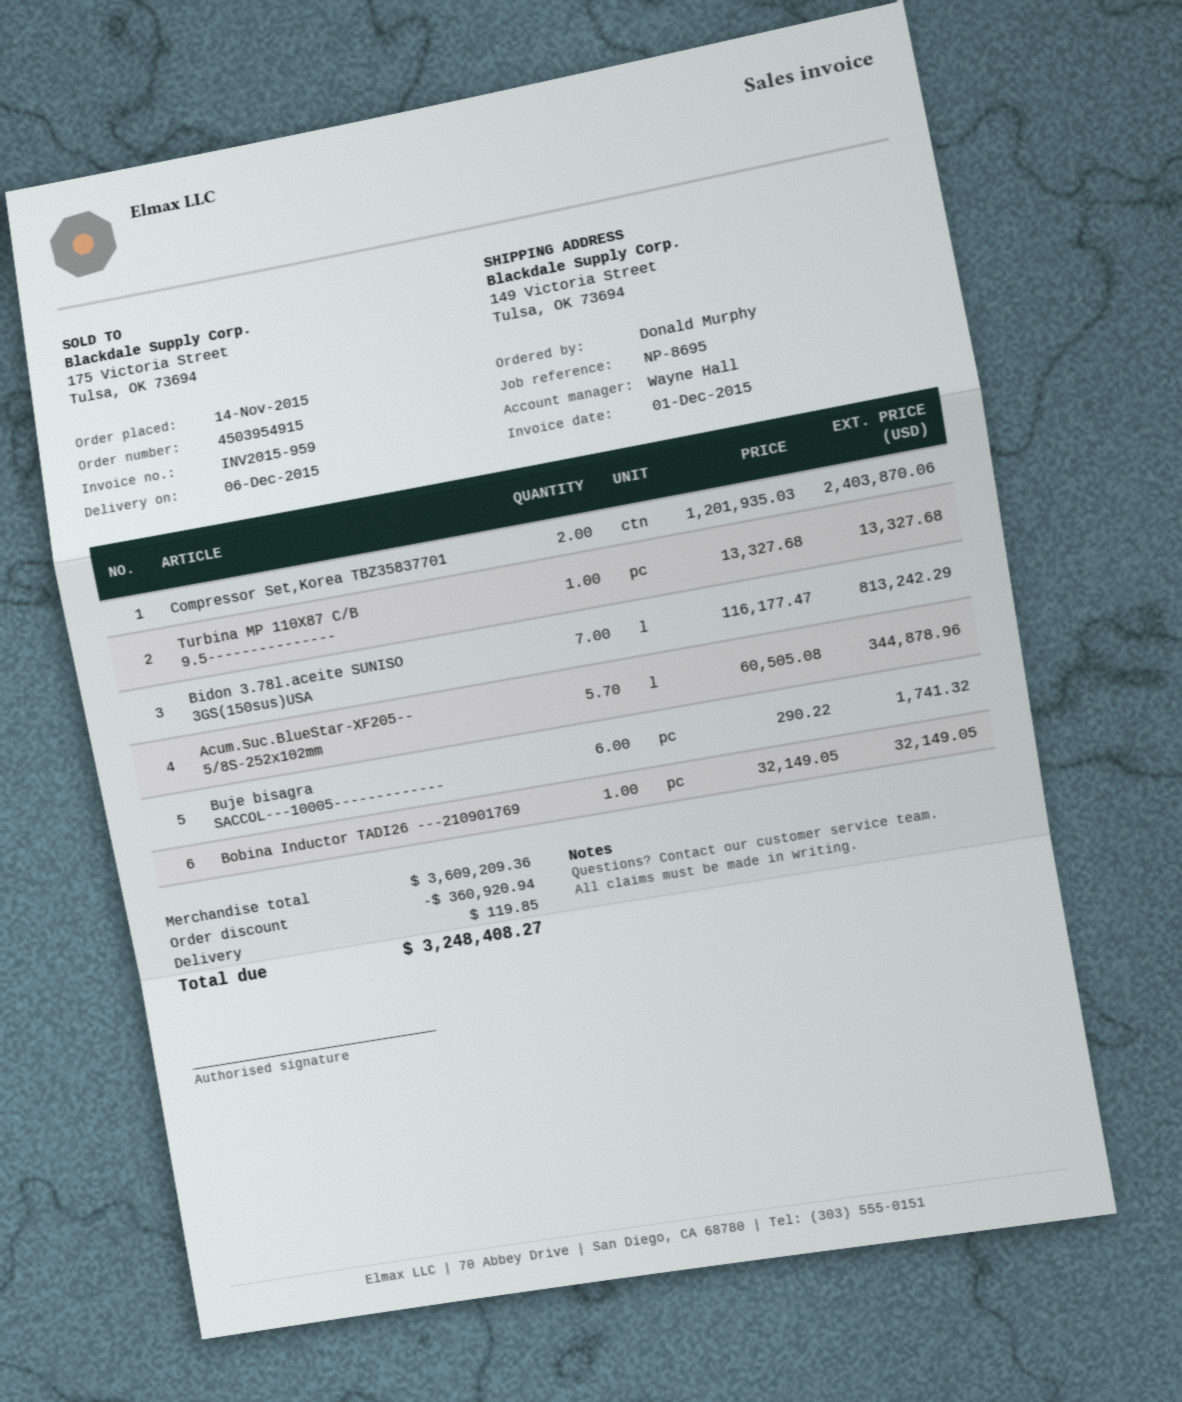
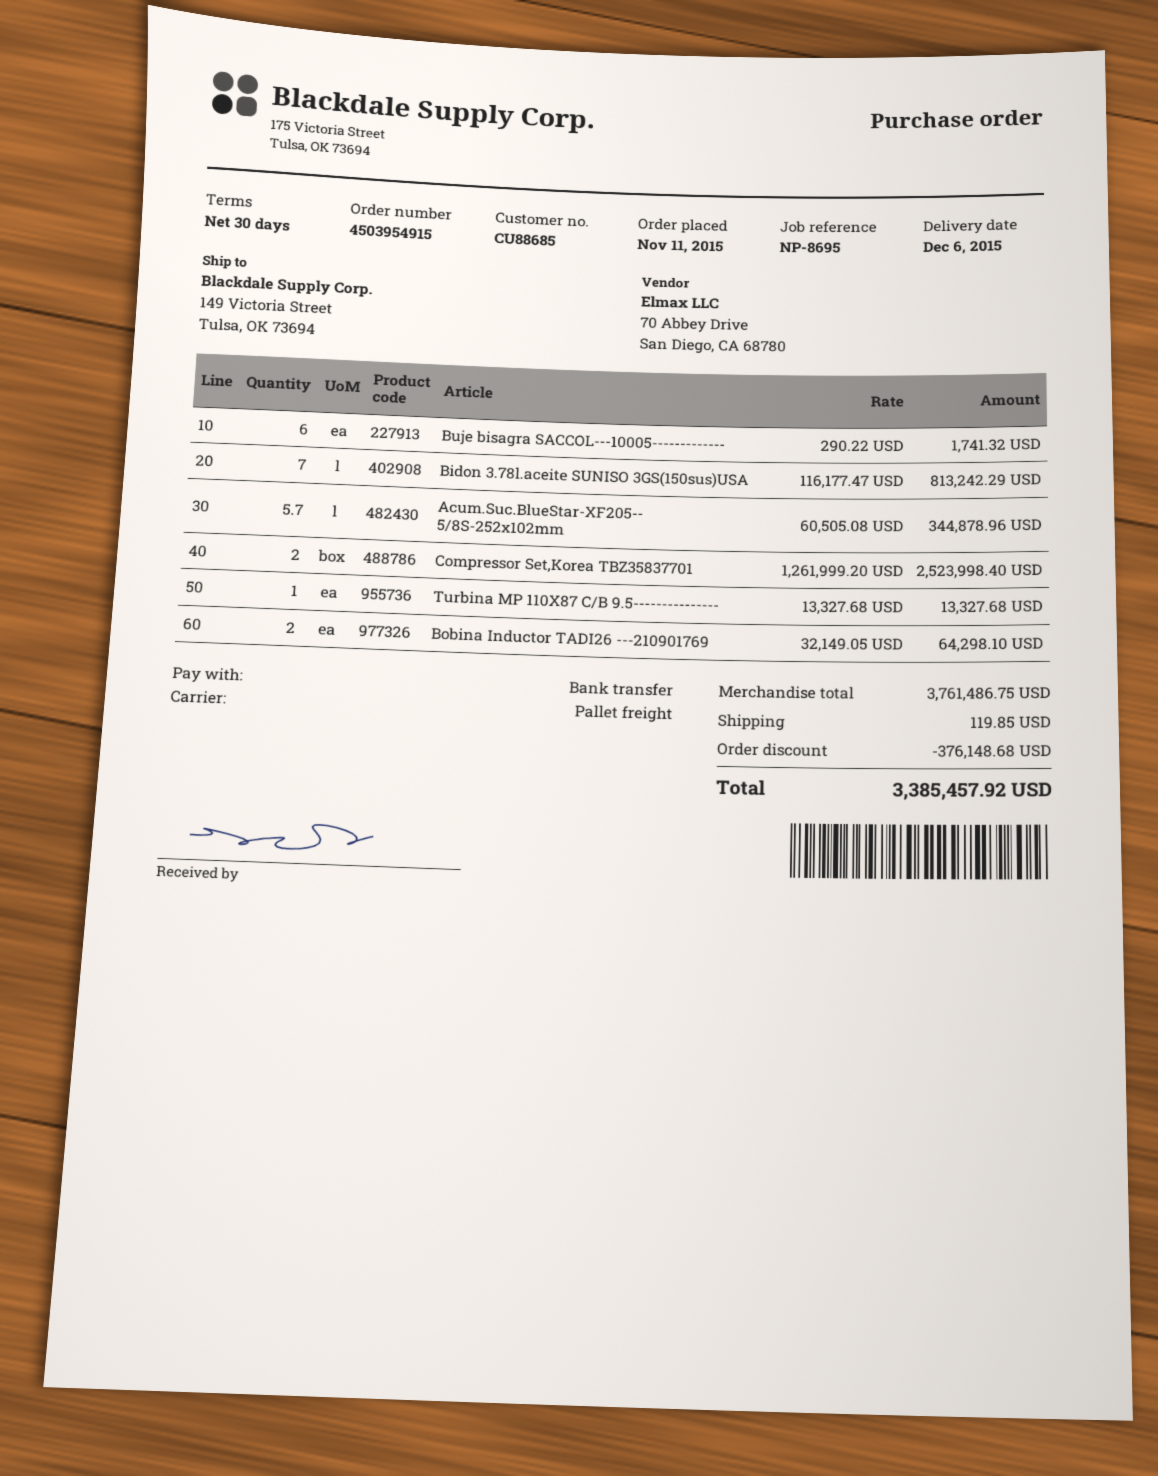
order date: 2015-11-14 -> 2015-11-11
Compressor Set,Korea TBZ35837701: 2 x 1201935.03 = 2403870.06 -> 2 x 1261999.20 = 2523998.40
Bobina Inductor TADI26 ---210901769: 1 x 32149.05 = 32149.05 -> 2 x 32149.05 = 64298.10
subtotal: 3609209.36 -> 3761486.75
discount: 360920.94 -> 376148.68
total: 3248408.27 -> 3385457.92

